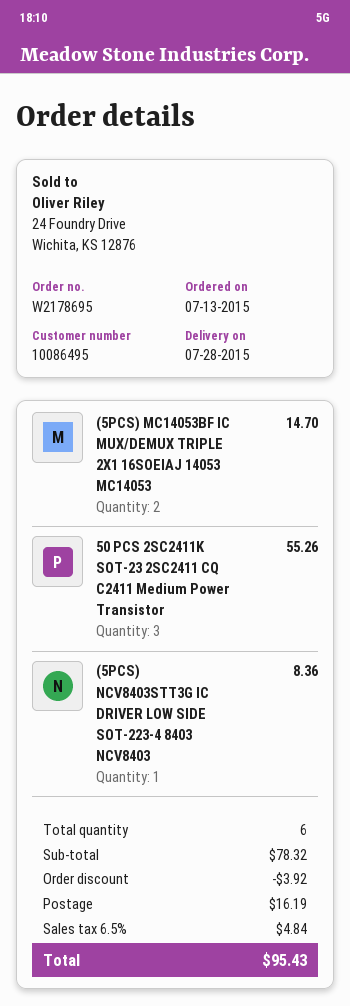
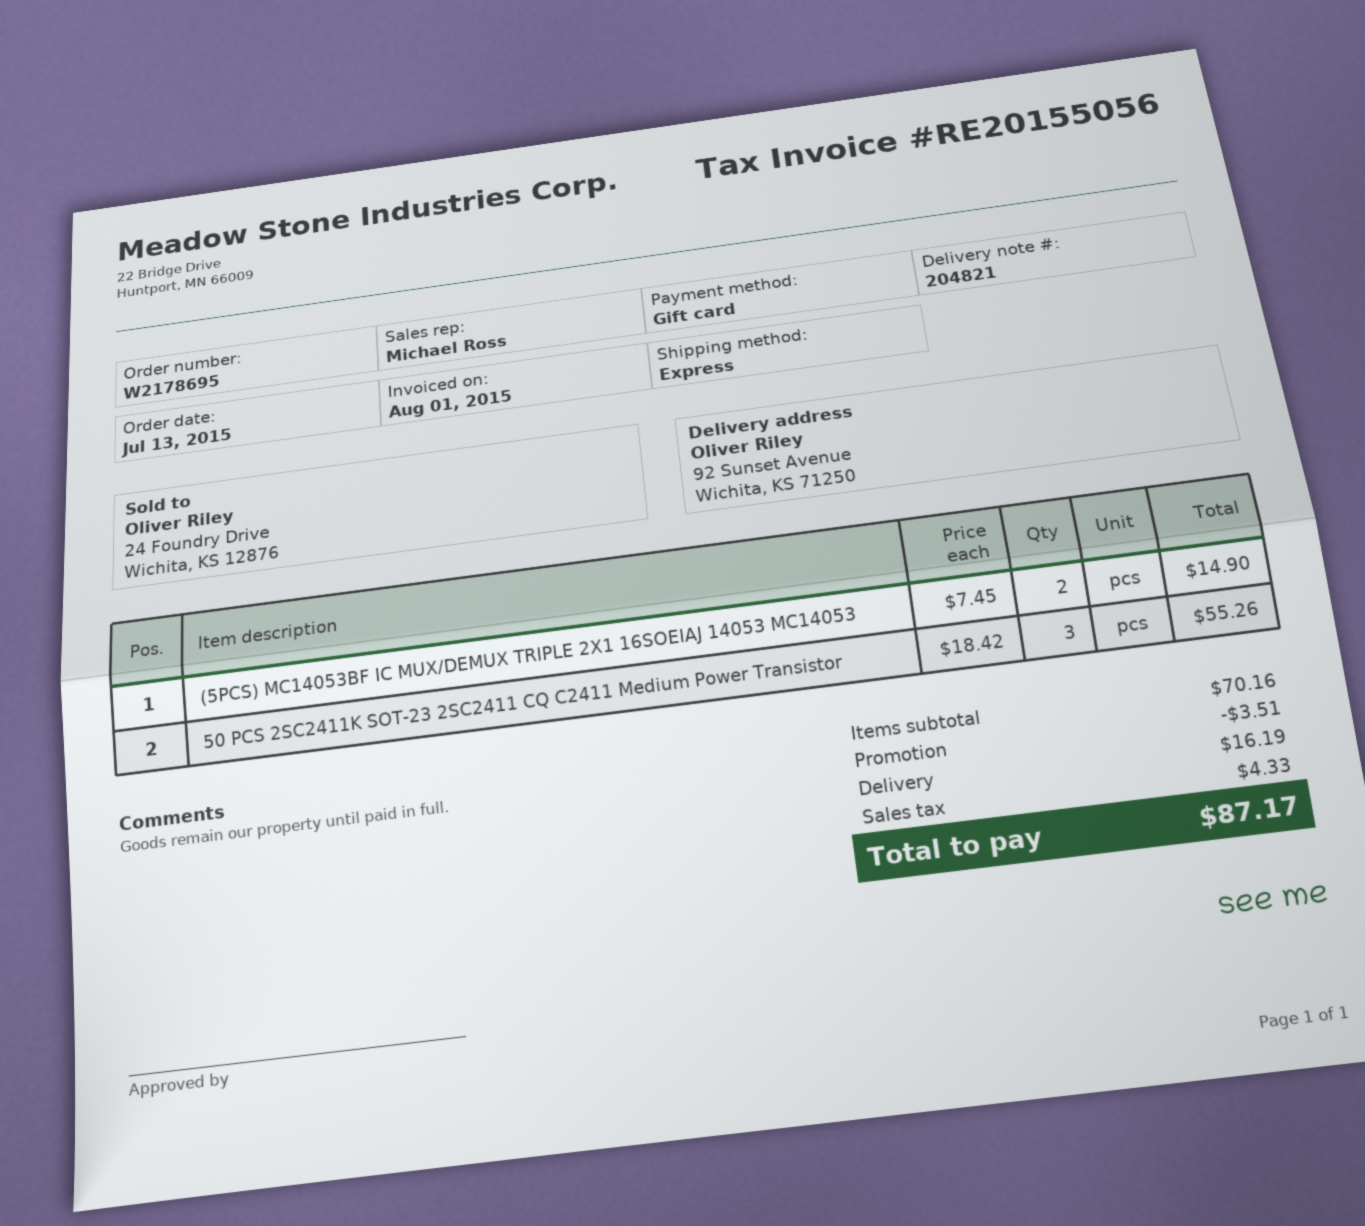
(5PCS) MC14053BF IC MUX/DEMUX TRIPLE 2X1 16SOEIAJ 14053 MC14053: 2 for 14.70 -> 2 for 14.90
(5PCS) NCV8403STT3G IC DRIVER LOW SIDE SOT-223-4 8403 NCV8403: 1 for 8.36 -> none
subtotal: 78.32 -> 70.16
discount: 3.92 -> 3.51
tax: 4.84 -> 4.33
total: 95.43 -> 87.17

